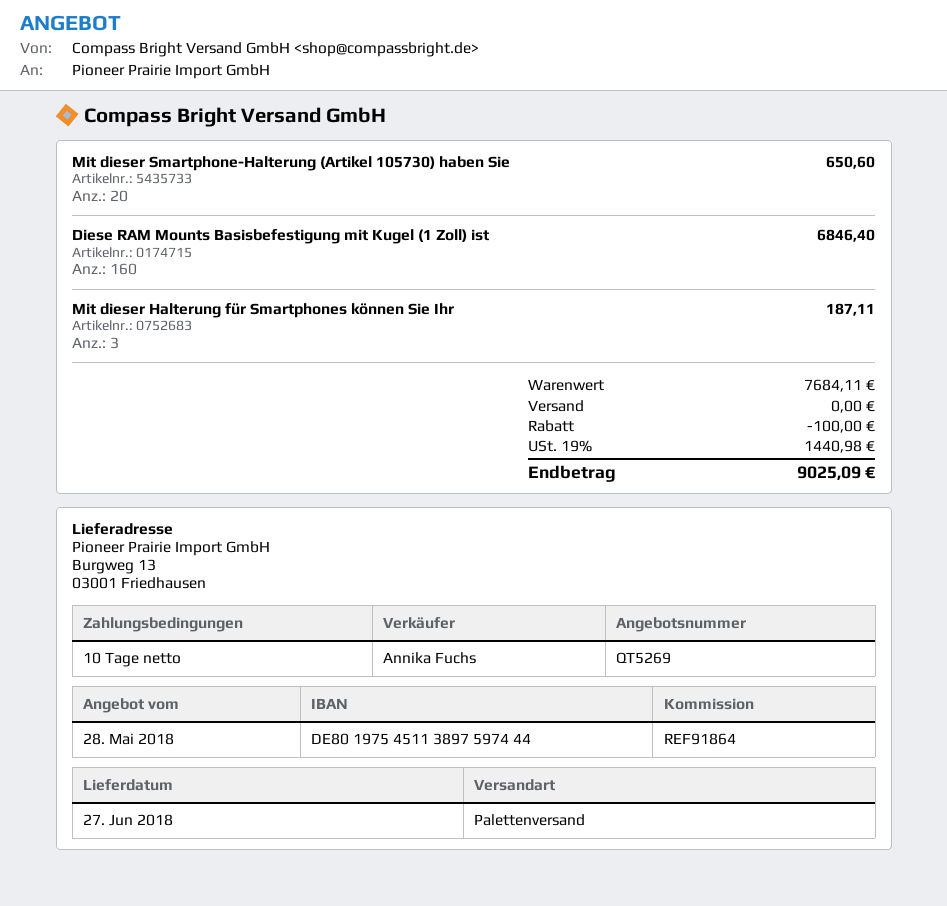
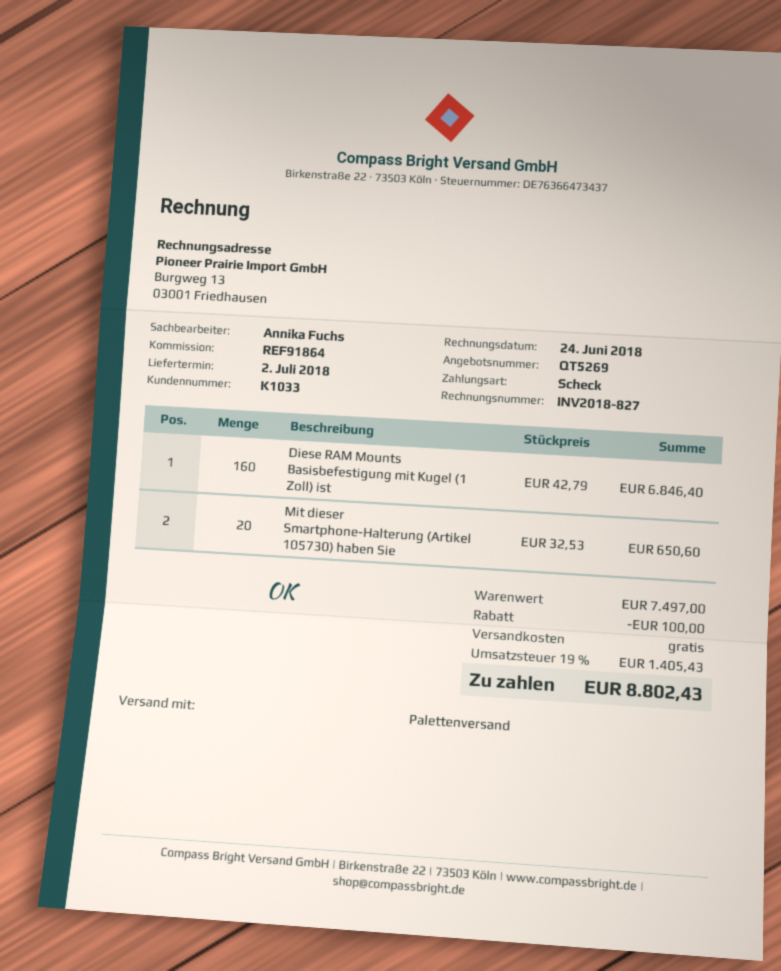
delivery date: 2018-06-27 -> 2018-07-02
Mit dieser Halterung für Smartphones können Sie Ihr: 3 for 187.11 -> none
subtotal: 7684.11 -> 7497.00
tax: 19% = 1440.98 -> 19% = 1405.43
total: 9025.09 -> 8802.43

